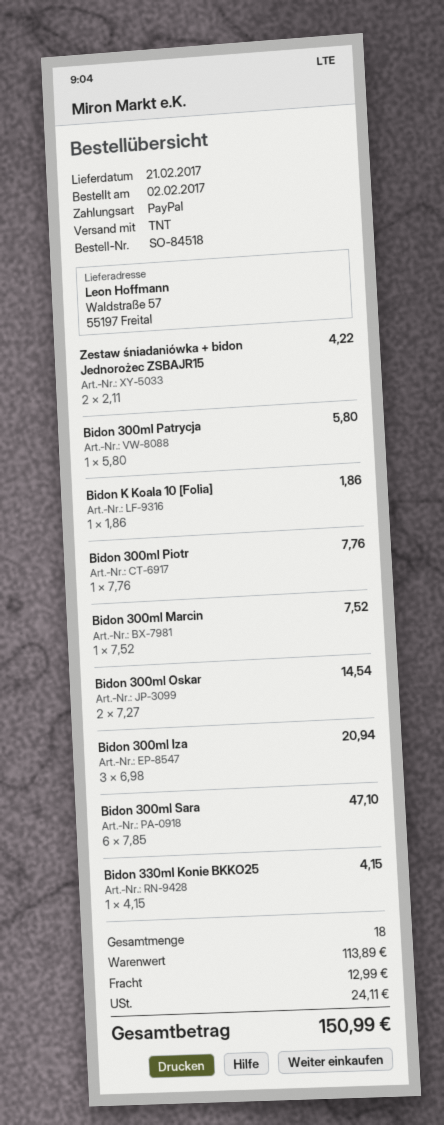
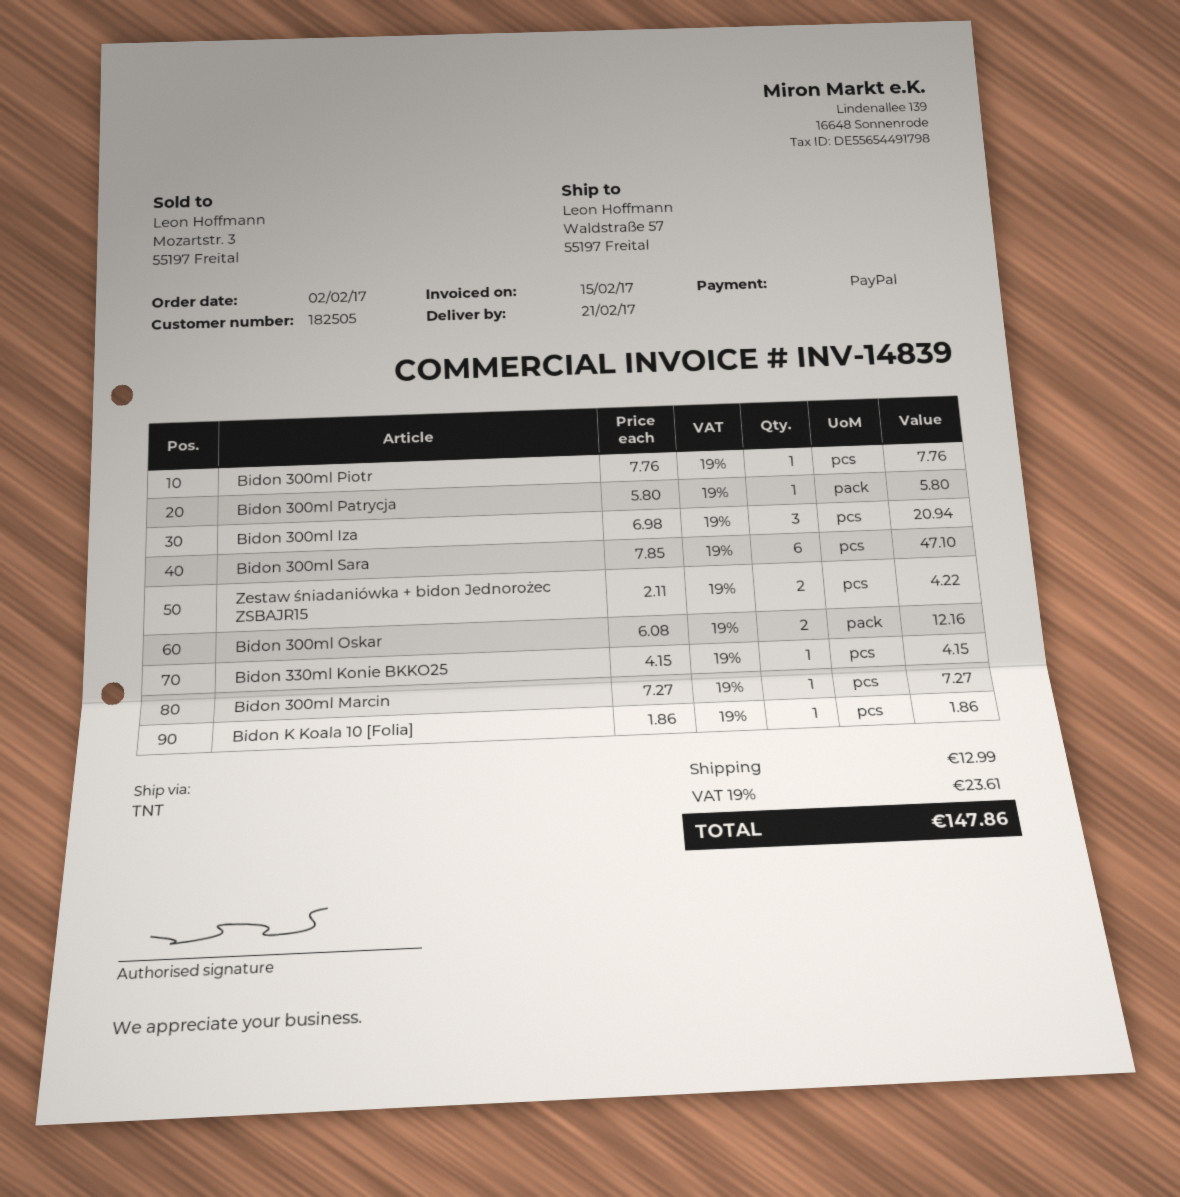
Bidon 300ml Marcin: 1 x 7.52 = 7.52 -> 1 x 7.27 = 7.27
Bidon 300ml Oskar: 2 x 7.27 = 14.54 -> 2 x 6.08 = 12.16
tax: 24.11 -> 23.61
total: 150.99 -> 147.86

